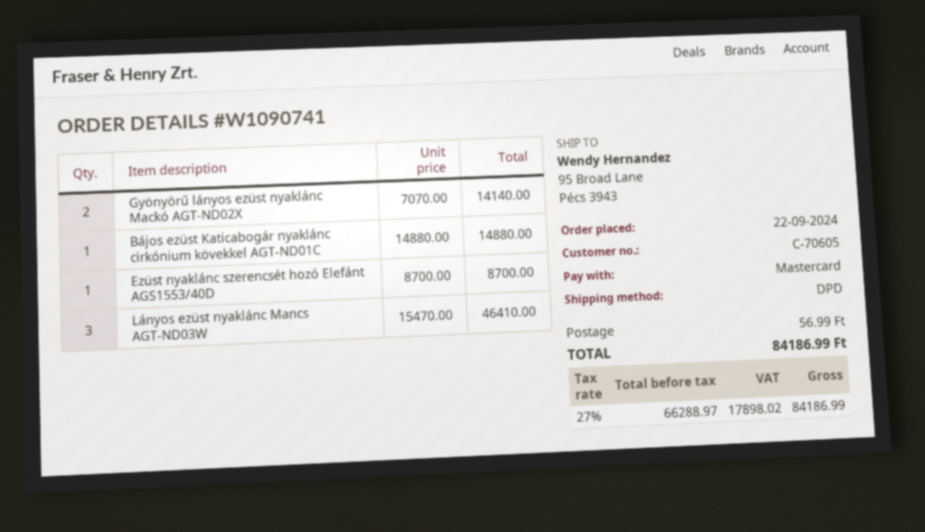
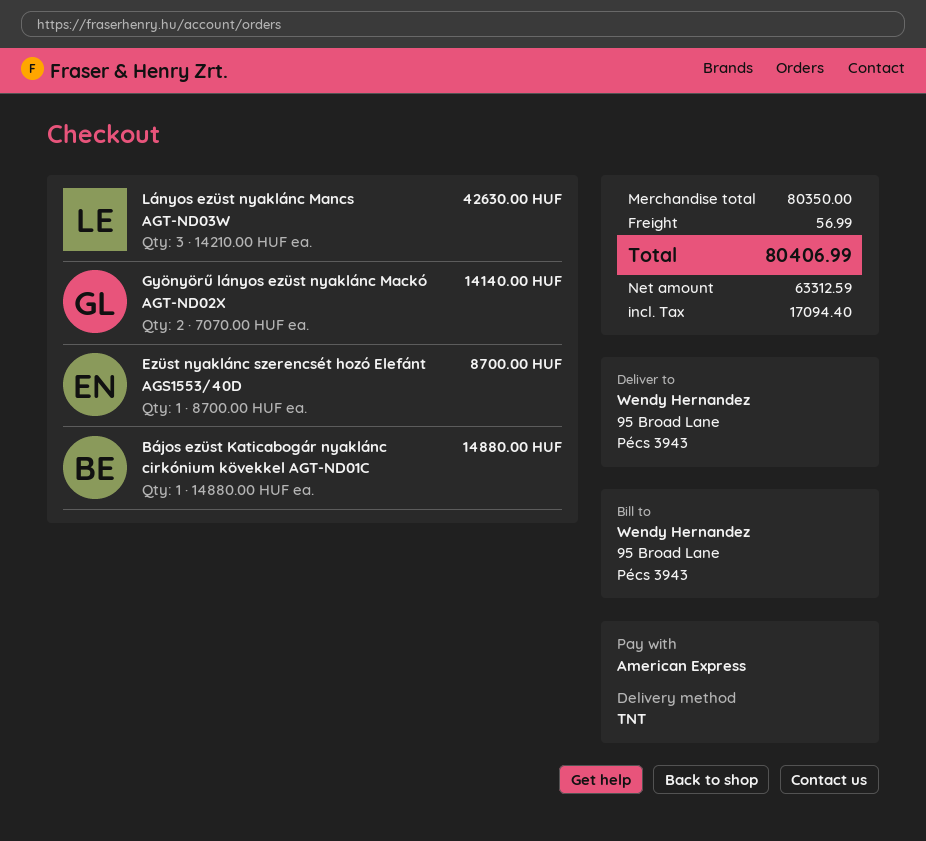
payment method: Mastercard -> American Express
shipping method: DPD -> TNT
Lányos ezüst nyaklánc Mancs AGT-ND03W: 3 x 15470.00 = 46410.00 -> 3 x 14210.00 = 42630.00
net: 66288.97 -> 63312.59
tax: 17898.02 -> 17094.40
total: 84186.99 -> 80406.99

